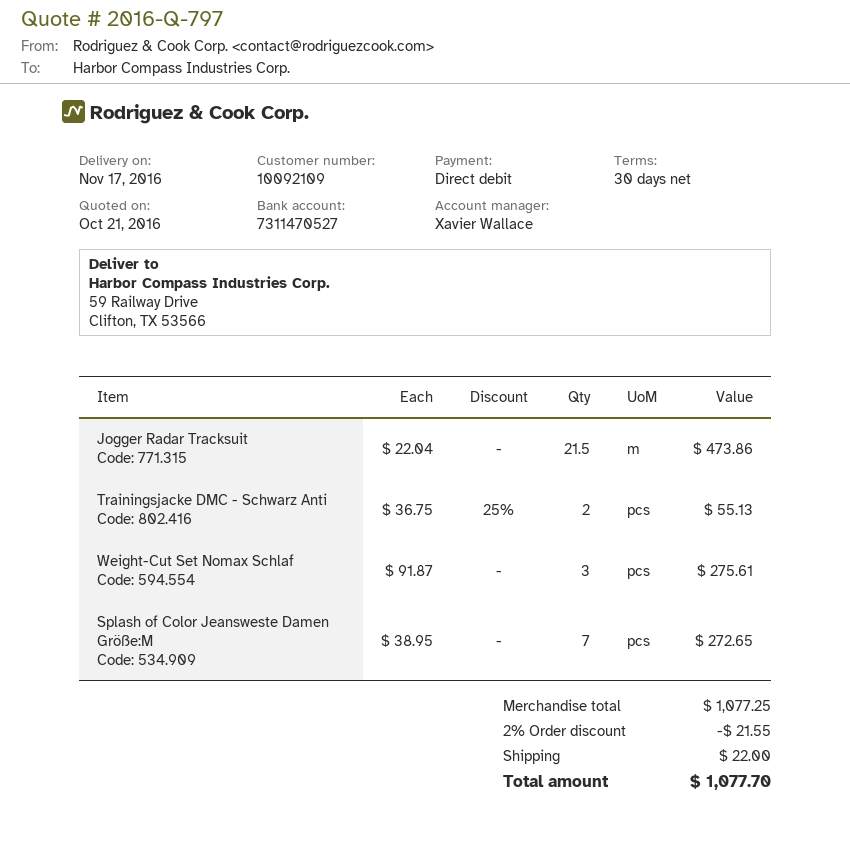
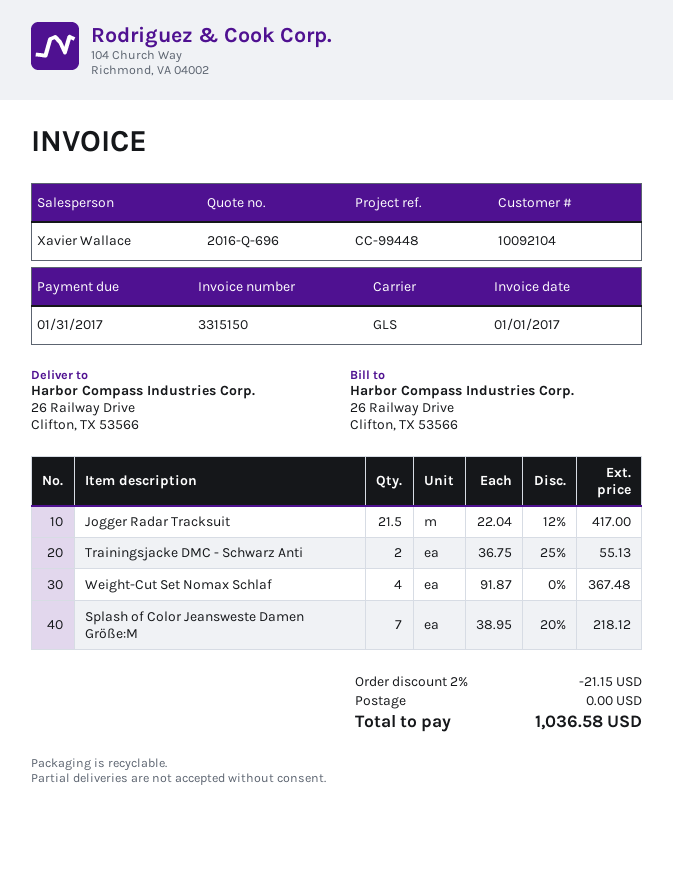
quote number: 2016-Q-797 -> 2016-Q-696
customer number: 10092109 -> 10092104
ship to: 59 Railway Drive, Clifton, TX 53566 -> 26 Railway Drive, Clifton, TX 53566
Jogger Radar Tracksuit: 21.5 x 22.04 = 473.86 -> 21.5 x 22.04 - 12% = 417.00
Weight-Cut Set Nomax Schlaf: 3 x 91.87 = 275.61 -> 4 x 91.87 = 367.48
Splash of Color Jeansweste Damen Größe:M: 7 x 38.95 = 272.65 -> 7 x 38.95 - 20% = 218.12
discount: 2% = 21.55 -> 2% = 21.15
shipping: 22.00 -> 0.00
total: 1077.70 -> 1036.58

